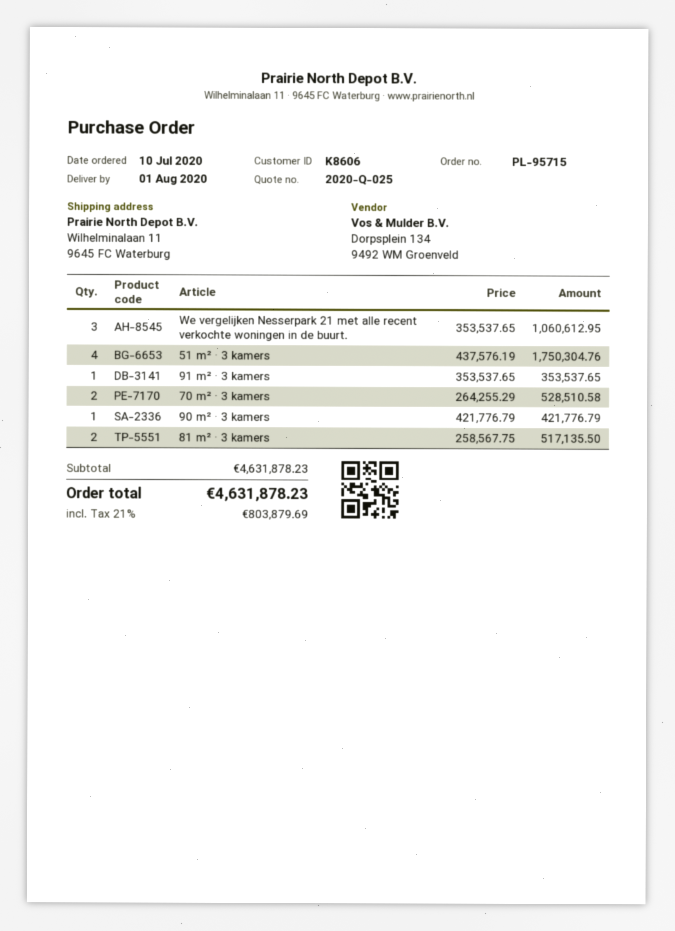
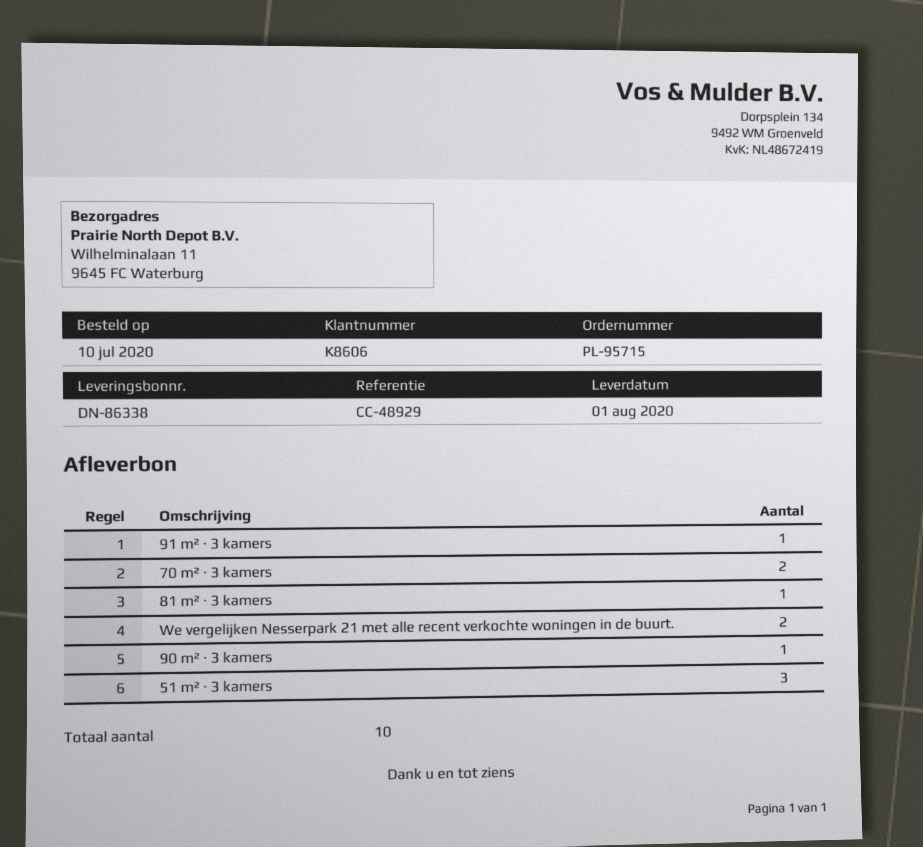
We vergelijken Nesserpark 21 met alle recent verkochte woningen in de buurt.: 3 -> 2
51 m² · 3 kamers: 4 -> 3
81 m² · 3 kamers: 2 -> 1

